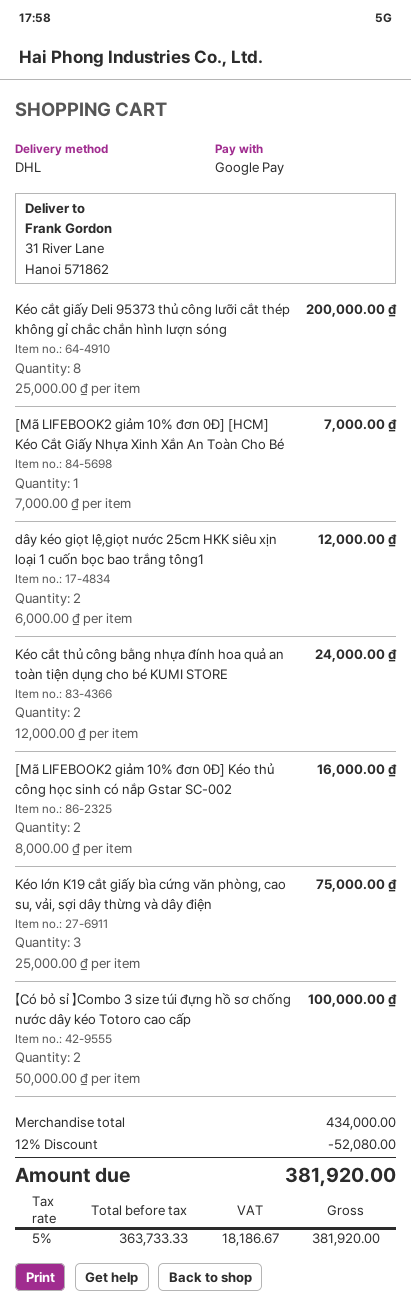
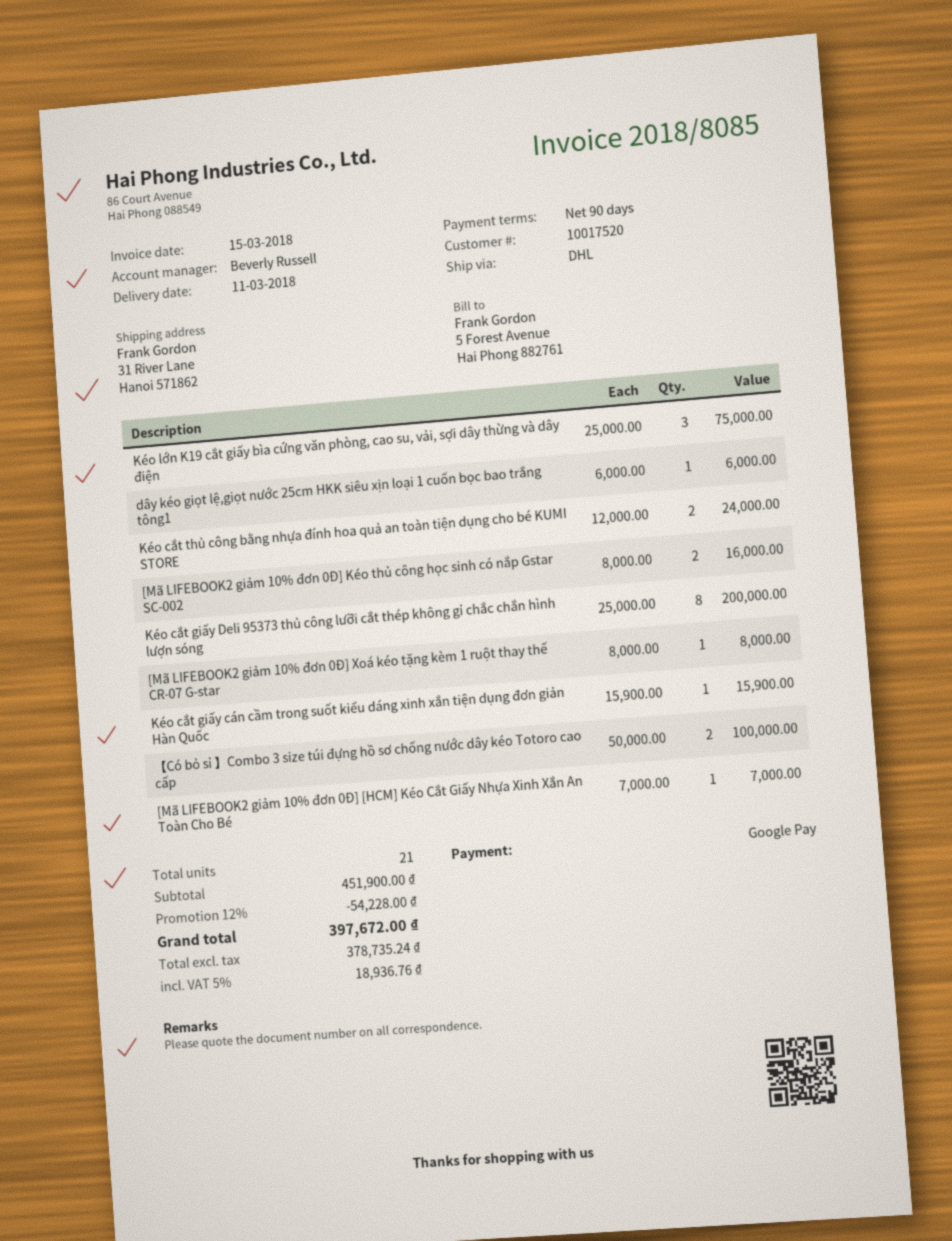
dây kéo giọt lệ,giọt nước 25cm HKK siêu xịn loại 1 cuốn bọc bao trắng tông1: 2 x 6000.00 = 12000.00 -> 1 x 6000.00 = 6000.00
[Mã LIFEBOOK2 giảm 10% đơn 0Đ] Xoá kéo tặng kèm 1 ruột thay thế CR-07 G-star: none -> 1 x 8000.00 = 8000.00
Kéo cắt giấy cán cầm trong suốt kiểu dáng xinh xắn tiện dụng đơn giản Hàn Quốc: none -> 1 x 15900.00 = 15900.00
subtotal: 434000.00 -> 451900.00
discount: 12% = 52080.00 -> 12% = 54228.00
net: 363733.33 -> 378735.24
tax: 5% = 18186.67 -> 5% = 18936.76
total: 381920.00 -> 397672.00

